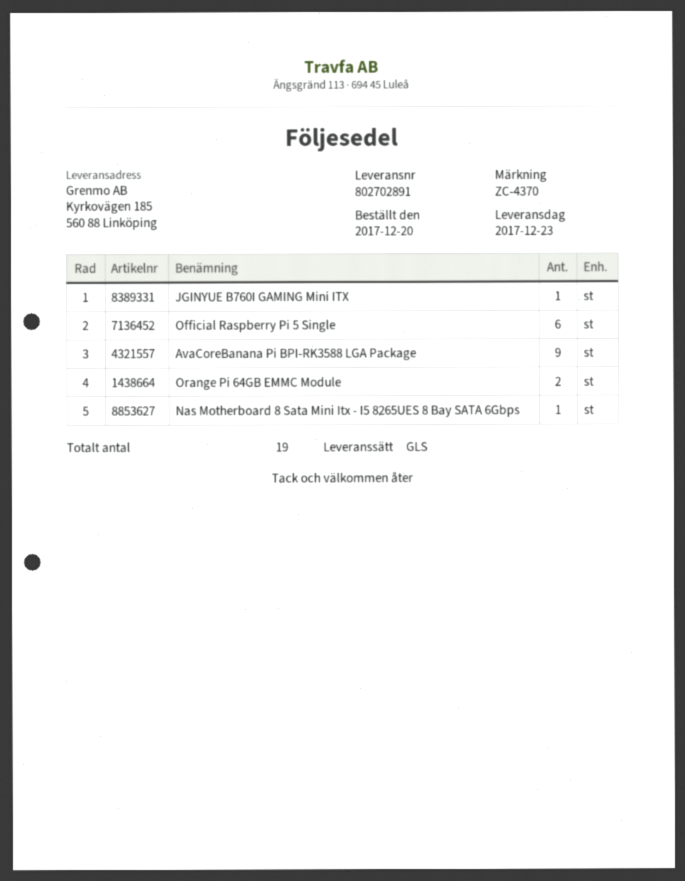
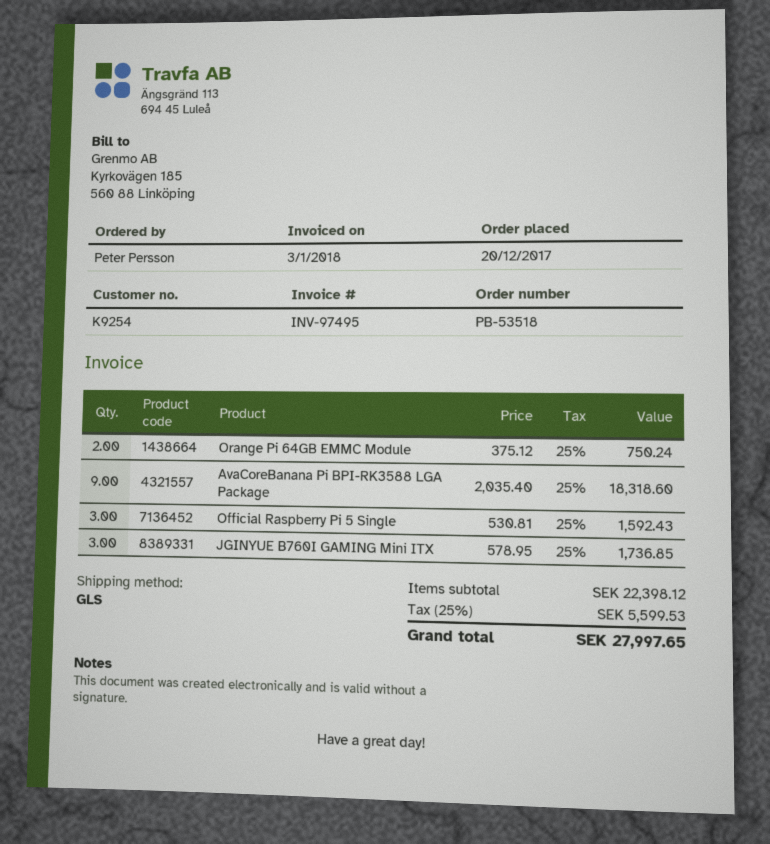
JGINYUE B760I GAMING Mini ITX: 1 -> 3
Official Raspberry Pi 5 Single: 6 -> 3
Nas Motherboard 8 Sata Mini Itx - I5 8265UES 8 Bay SATA 6Gbps: 1 -> none

